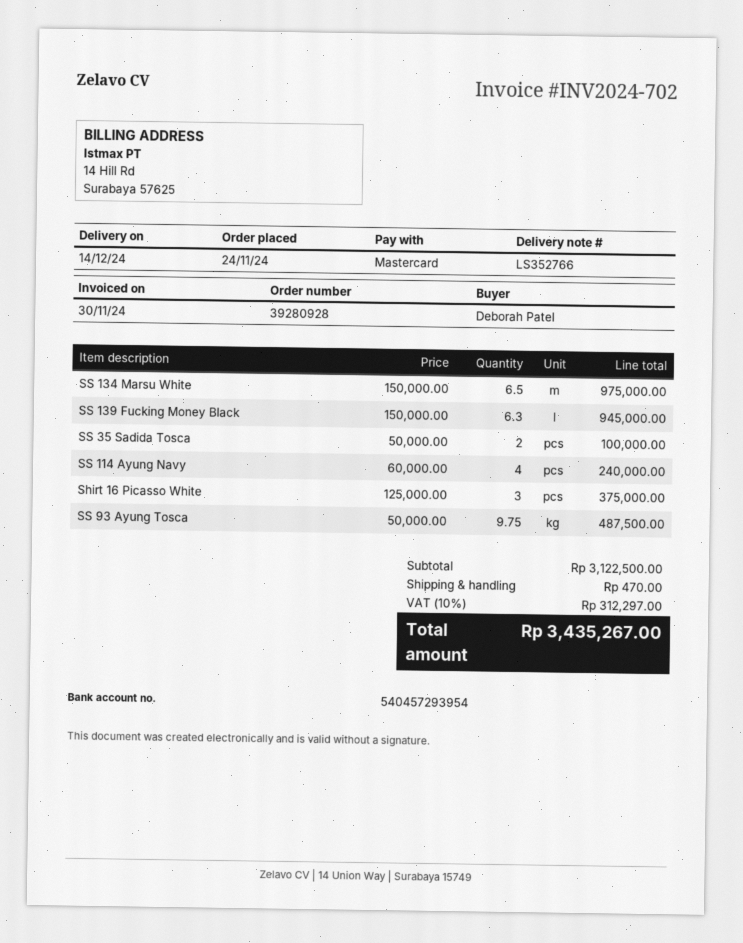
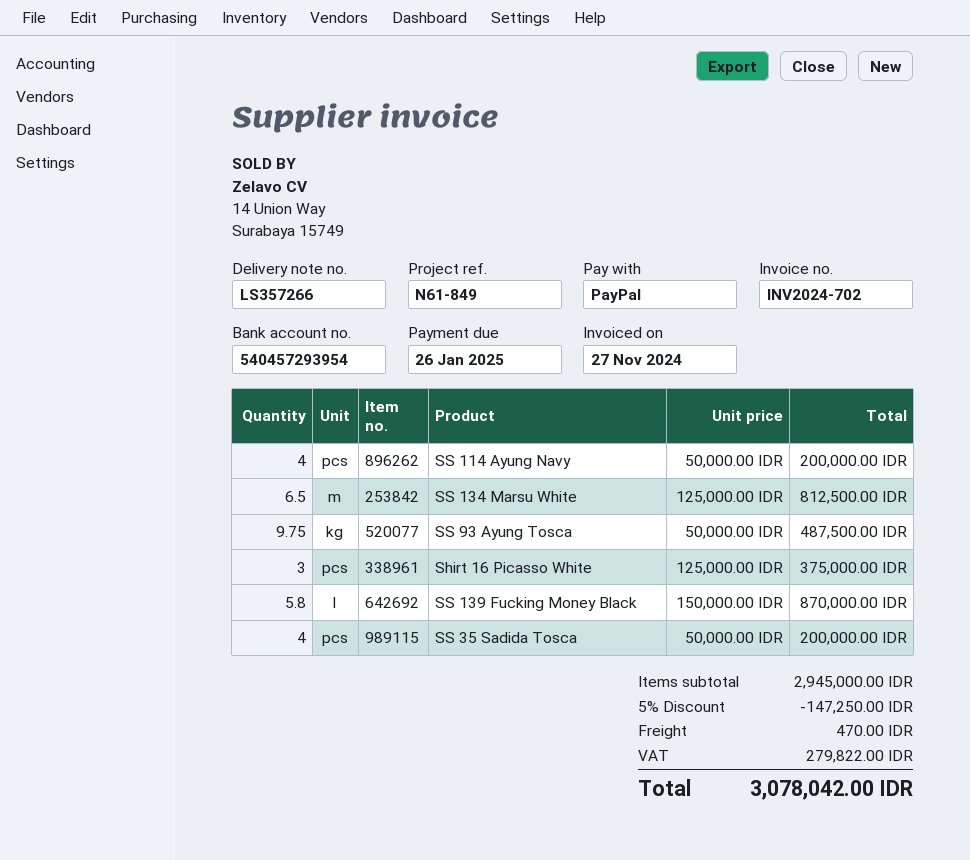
delivery note number: LS352766 -> LS357266
invoice date: 2024-11-30 -> 2024-11-27
payment method: Mastercard -> PayPal
SS 134 Marsu White: 6.5 x 150000.00 = 975000.00 -> 6.5 x 125000.00 = 812500.00
SS 139 Fucking Money Black: 6.3 x 150000.00 = 945000.00 -> 5.8 x 150000.00 = 870000.00
SS 35 Sadida Tosca: 2 x 50000.00 = 100000.00 -> 4 x 50000.00 = 200000.00
SS 114 Ayung Navy: 4 x 60000.00 = 240000.00 -> 4 x 50000.00 = 200000.00
subtotal: 3122500.00 -> 2945000.00
discount: none -> 5% = 147250.00
tax: 312297.00 -> 279822.00
total: 3435267.00 -> 3078042.00

